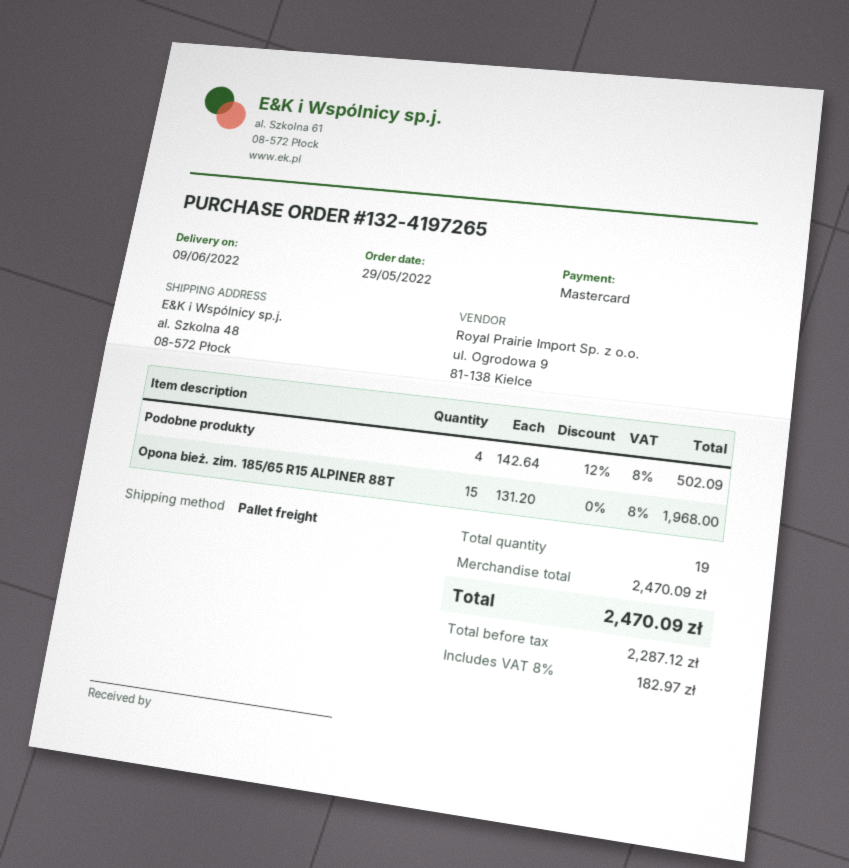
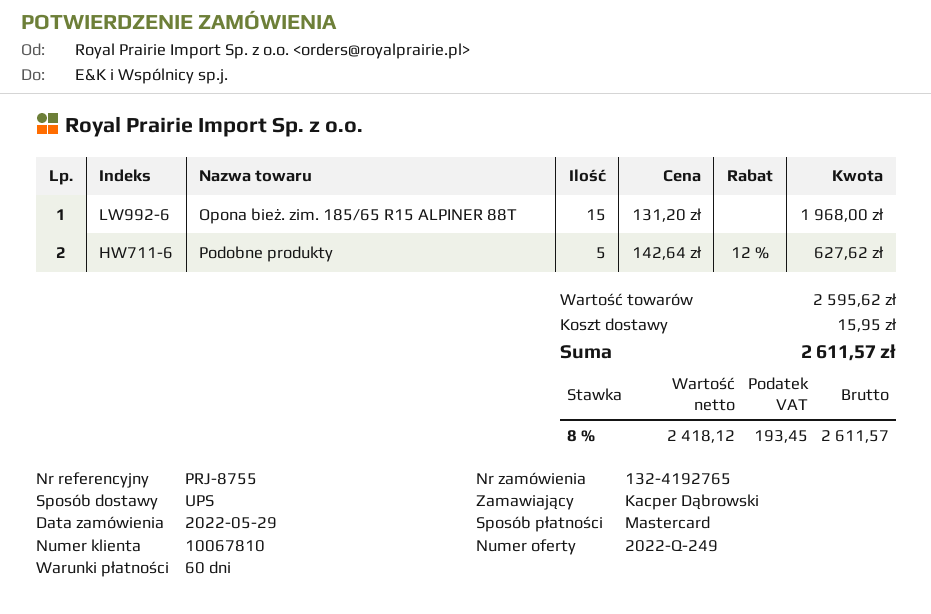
order number: 132-4197265 -> 132-4192765
shipping method: pallet freight -> UPS
Podobne produkty: 4 x 142.64 - 12% = 502.09 -> 5 x 142.64 - 12% = 627.62
subtotal: 2470.09 -> 2595.62
shipping: none -> 15.95
net: 2287.12 -> 2418.12
tax: 8% = 182.97 -> 8% = 193.45
total: 2470.09 -> 2611.57

